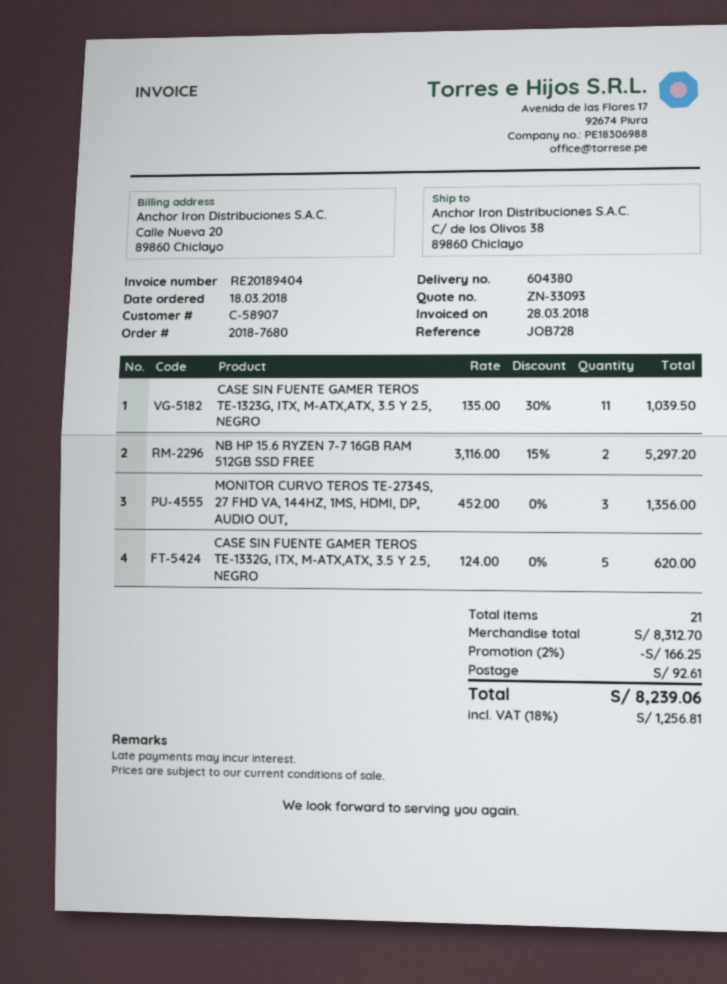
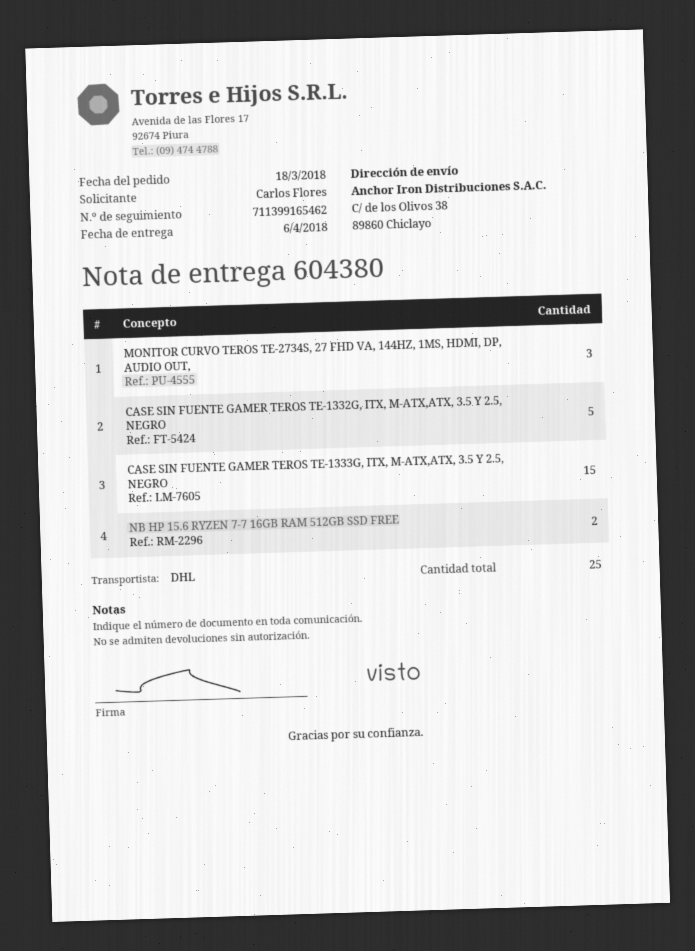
CASE SIN FUENTE GAMER TEROS TE-1323G, ITX, M-ATX,ATX, 3.5 Y 2.5, NEGRO: 11 -> none
CASE SIN FUENTE GAMER TEROS TE-1333G, ITX, M-ATX,ATX, 3.5 Y 2.5, NEGRO: none -> 15
total quantity: 21 -> 25

